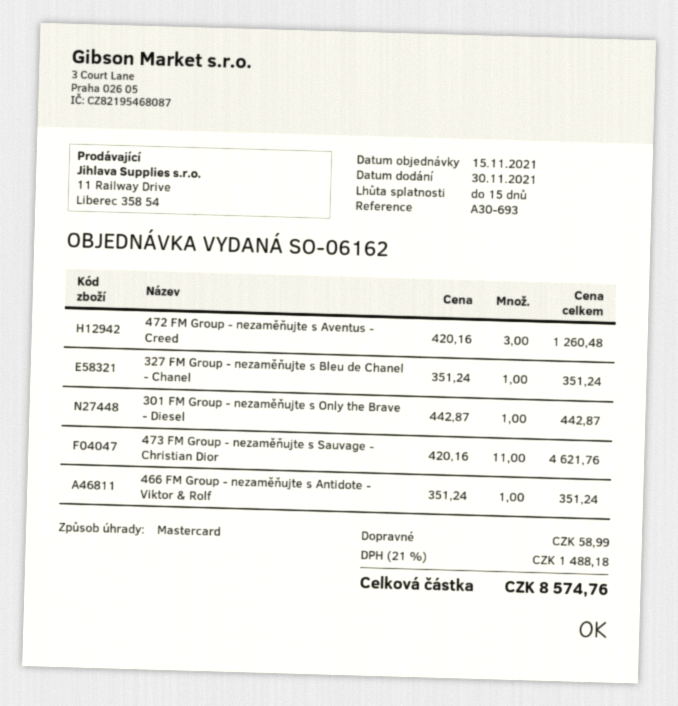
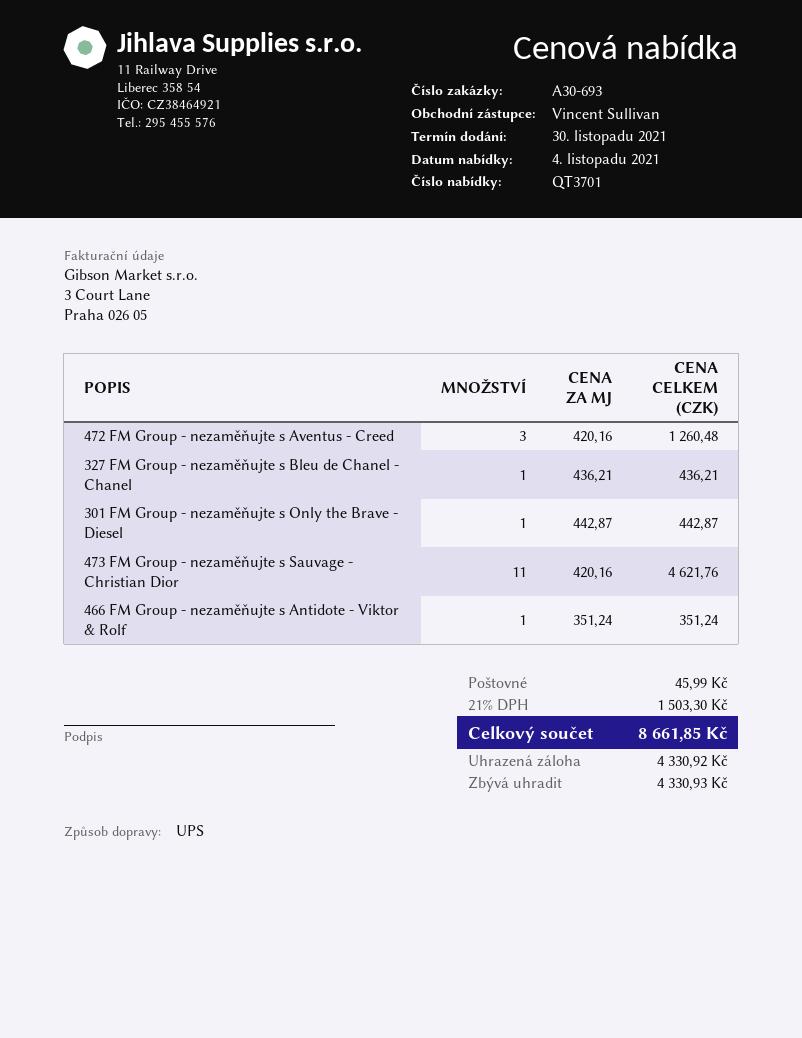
327 FM Group - nezaměňujte s Bleu de Chanel - Chanel: 1 x 351.24 = 351.24 -> 1 x 436.21 = 436.21
shipping: 58.99 -> 45.99
tax: 21% = 1488.18 -> 21% = 1503.30
total: 8574.76 -> 8661.85

